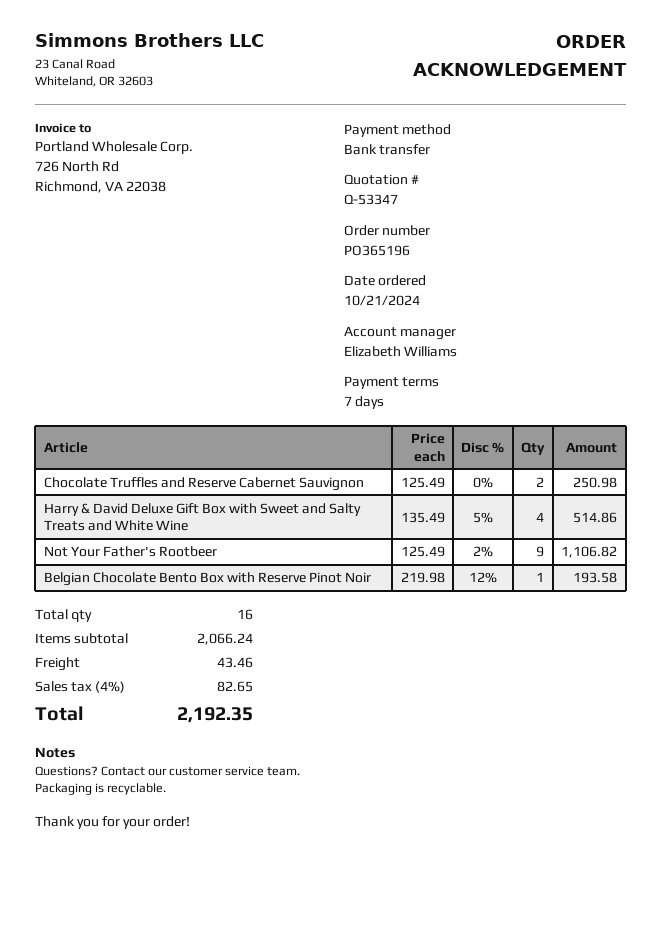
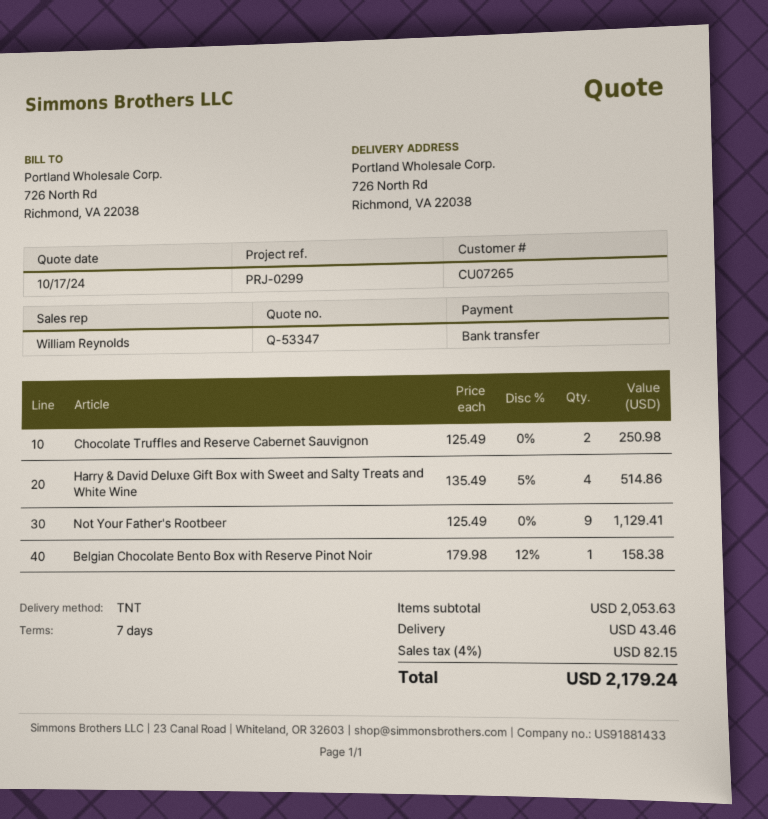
sales rep: Elizabeth Williams -> William Reynolds
Not Your Father's Rootbeer: 9 x 125.49 - 2% = 1106.82 -> 9 x 125.49 = 1129.41
Belgian Chocolate Bento Box with Reserve Pinot Noir: 1 x 219.98 - 12% = 193.58 -> 1 x 179.98 - 12% = 158.38
subtotal: 2066.24 -> 2053.63
tax: 4% = 82.65 -> 4% = 82.15
total: 2192.35 -> 2179.24

